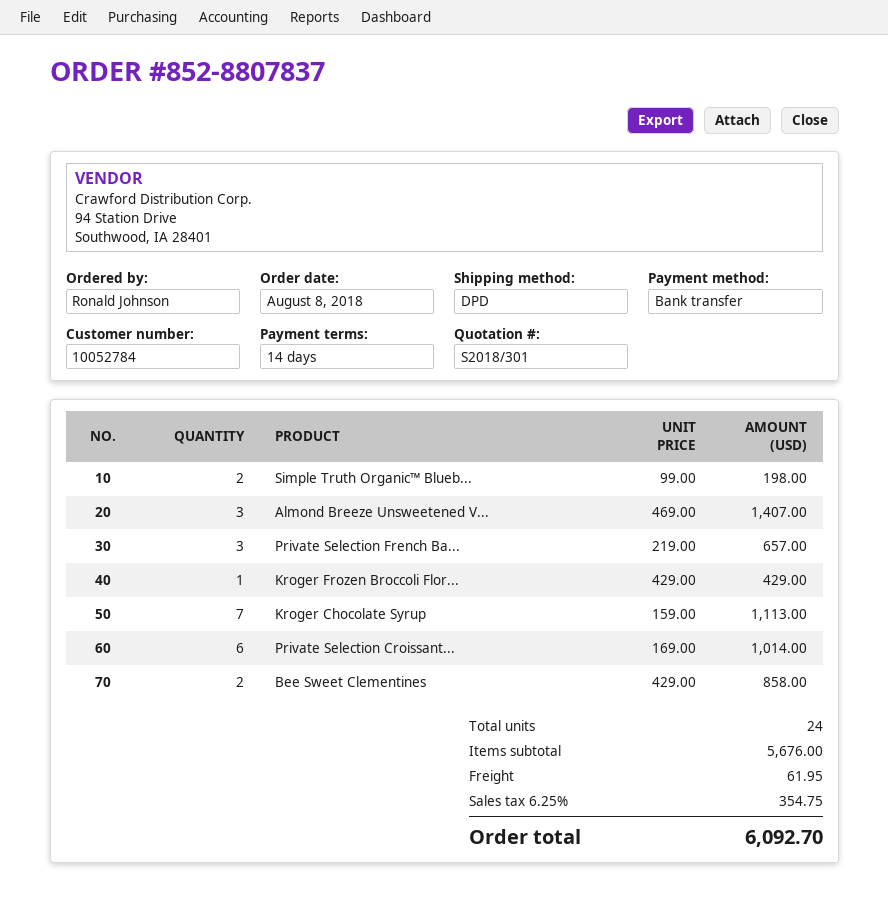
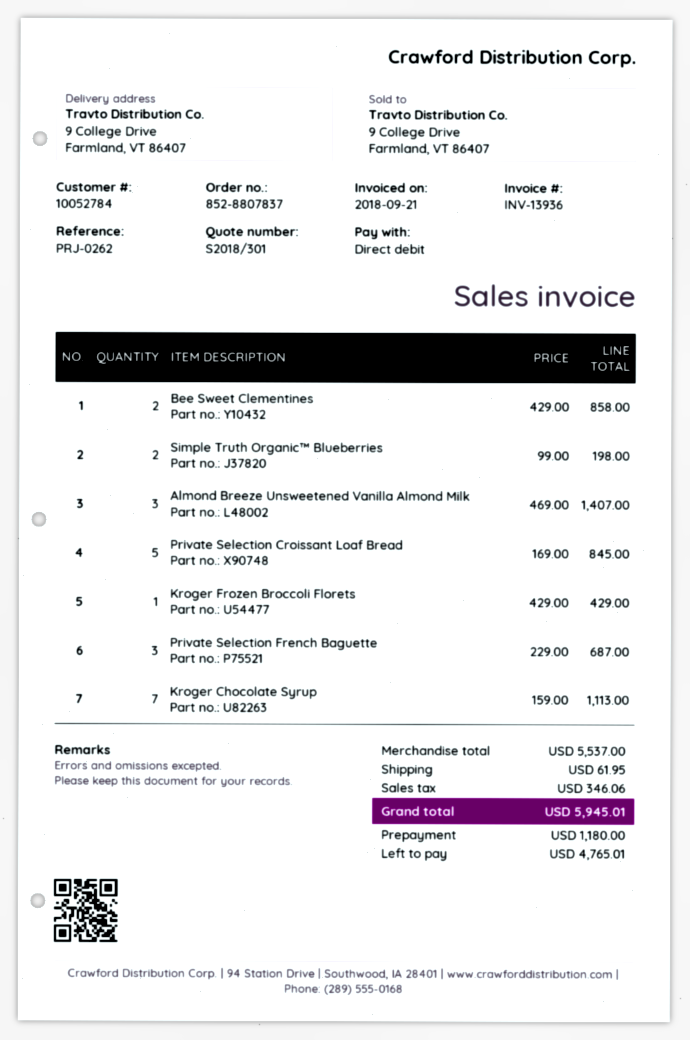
payment method: bank transfer -> direct debit
Private Selection French Ba...: 3 x 219.00 = 657.00 -> 3 x 229.00 = 687.00
Private Selection Croissant...: 6 x 169.00 = 1014.00 -> 5 x 169.00 = 845.00
subtotal: 5676.00 -> 5537.00
tax: 354.75 -> 346.06
total: 6092.70 -> 5945.01

